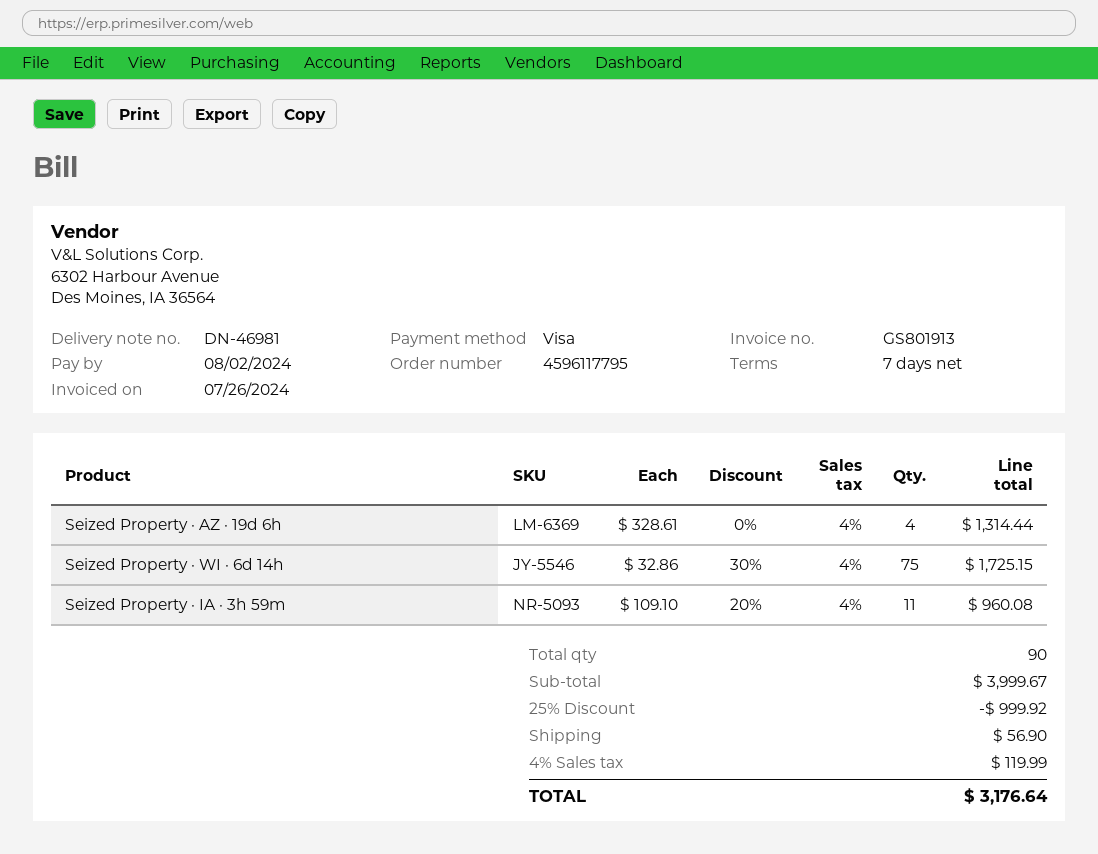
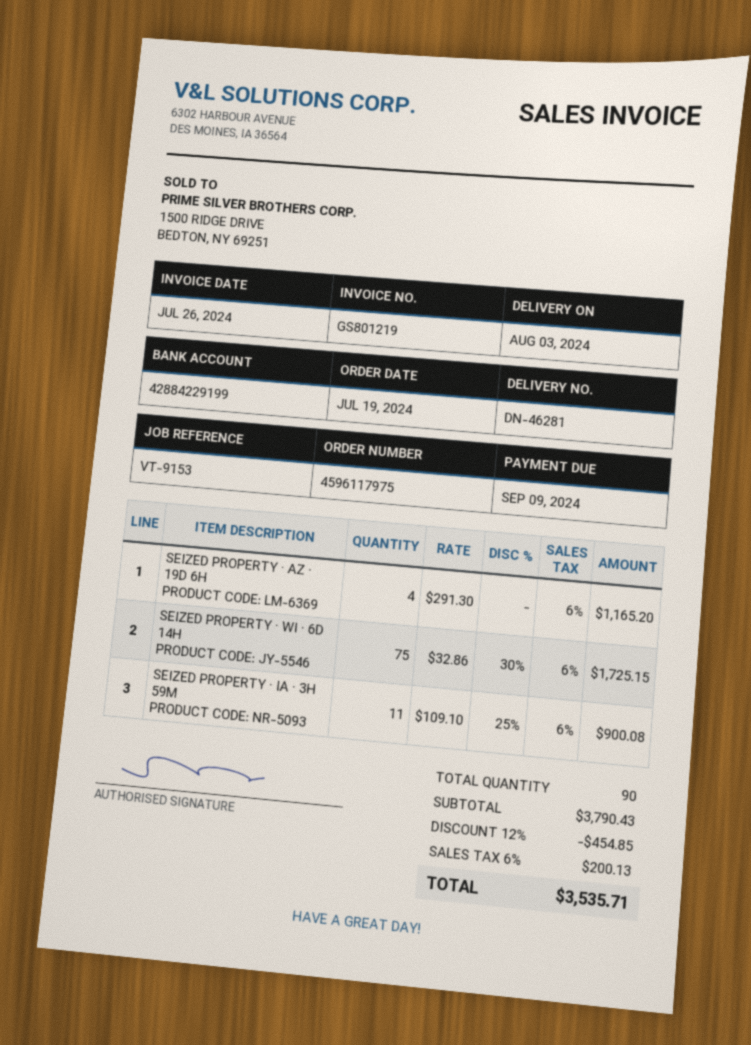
order number: 4596117795 -> 4596117975
delivery note number: DN-46981 -> DN-46281
invoice number: GS801913 -> GS801219
due date: 2024-08-02 -> 2024-09-09
Seized Property · AZ · 19d 6h: 4 x 328.61 = 1314.44 -> 4 x 291.30 = 1165.20
Seized Property · IA · 3h 59m: 11 x 109.10 - 20% = 960.08 -> 11 x 109.10 - 25% = 900.08
subtotal: 3999.67 -> 3790.43
discount: 25% = 999.92 -> 12% = 454.85
shipping: 56.90 -> none
tax: 4% = 119.99 -> 6% = 200.13
total: 3176.64 -> 3535.71

